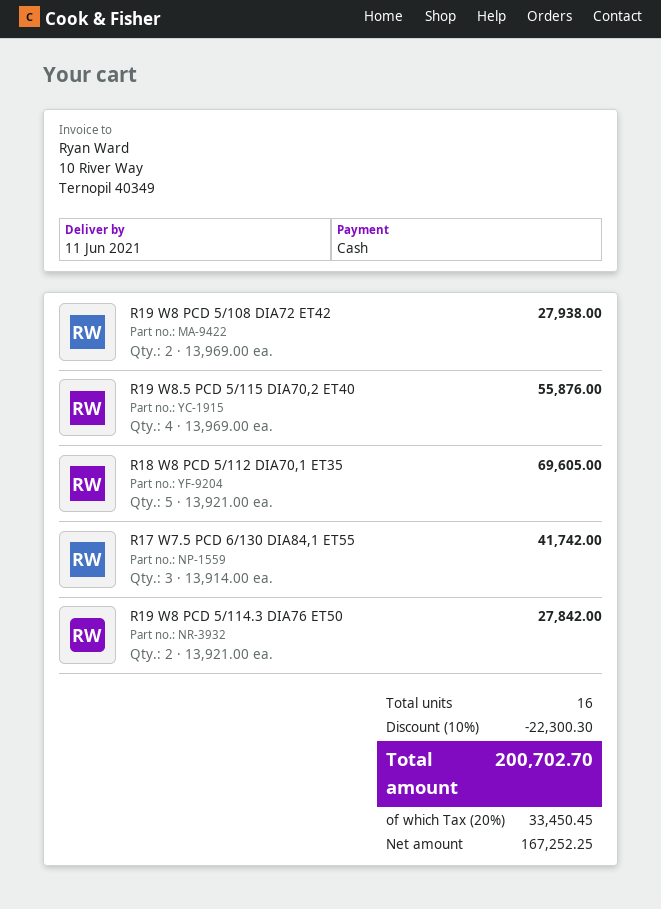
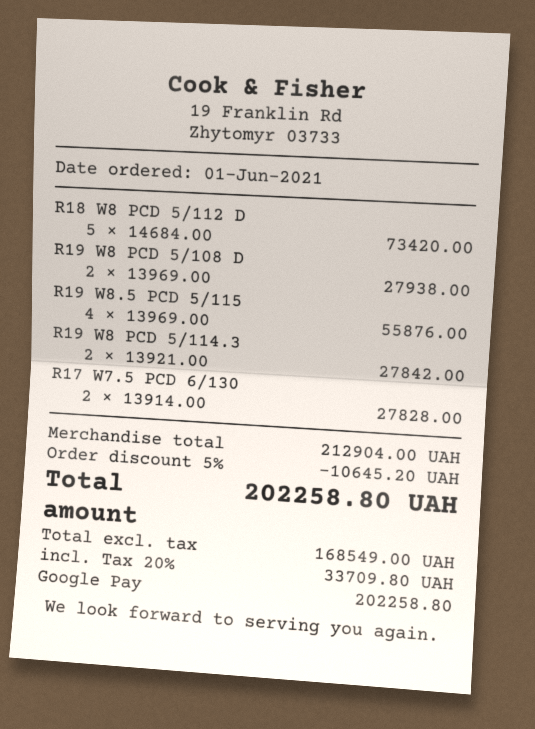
payment method: cash -> Google Pay
R18 W8 PCD 5/112 DIA70,1 ET35: 5 x 13921.00 = 69605.00 -> 5 x 14684.00 = 73420.00
R17 W7.5 PCD 6/130 DIA84,1 ET55: 3 x 13914.00 = 41742.00 -> 2 x 13914.00 = 27828.00
discount: 10% = 22300.30 -> 5% = 10645.20
net: 167252.25 -> 168549.00
tax: 20% = 33450.45 -> 20% = 33709.80
total: 200702.70 -> 202258.80

